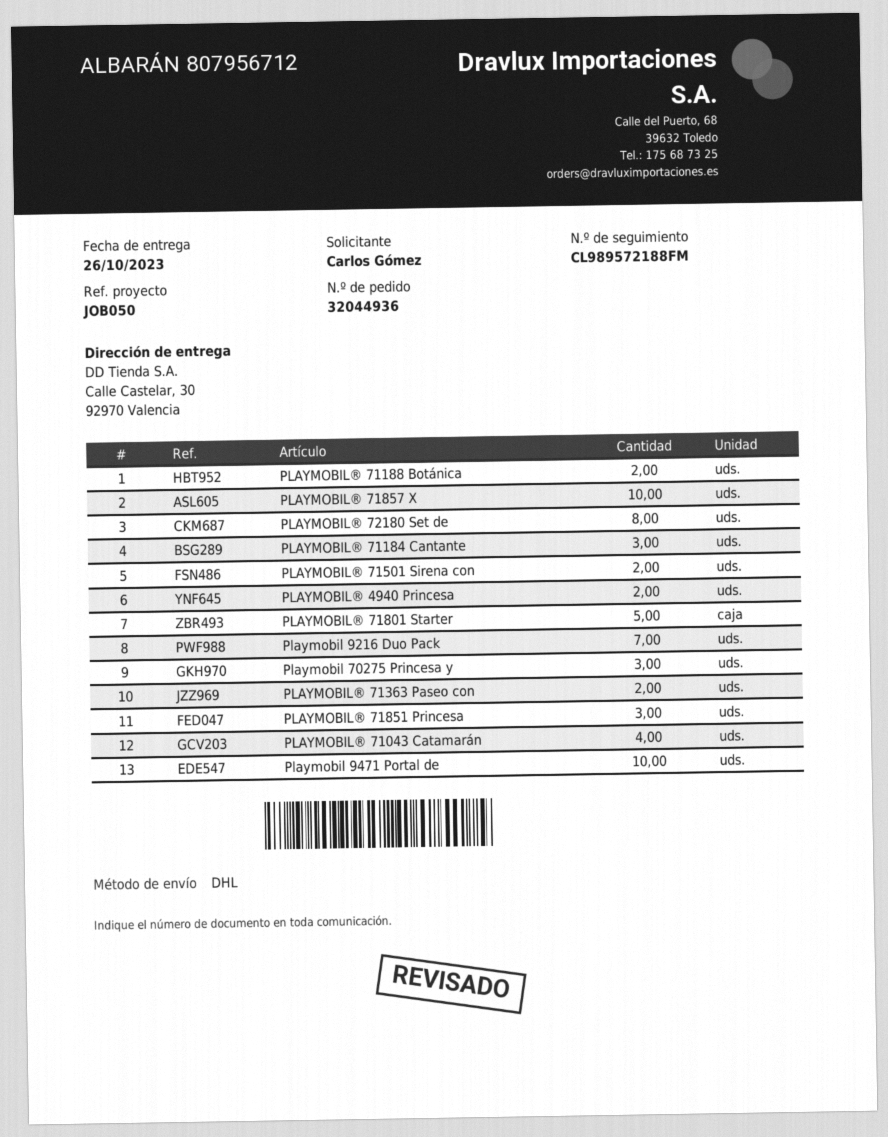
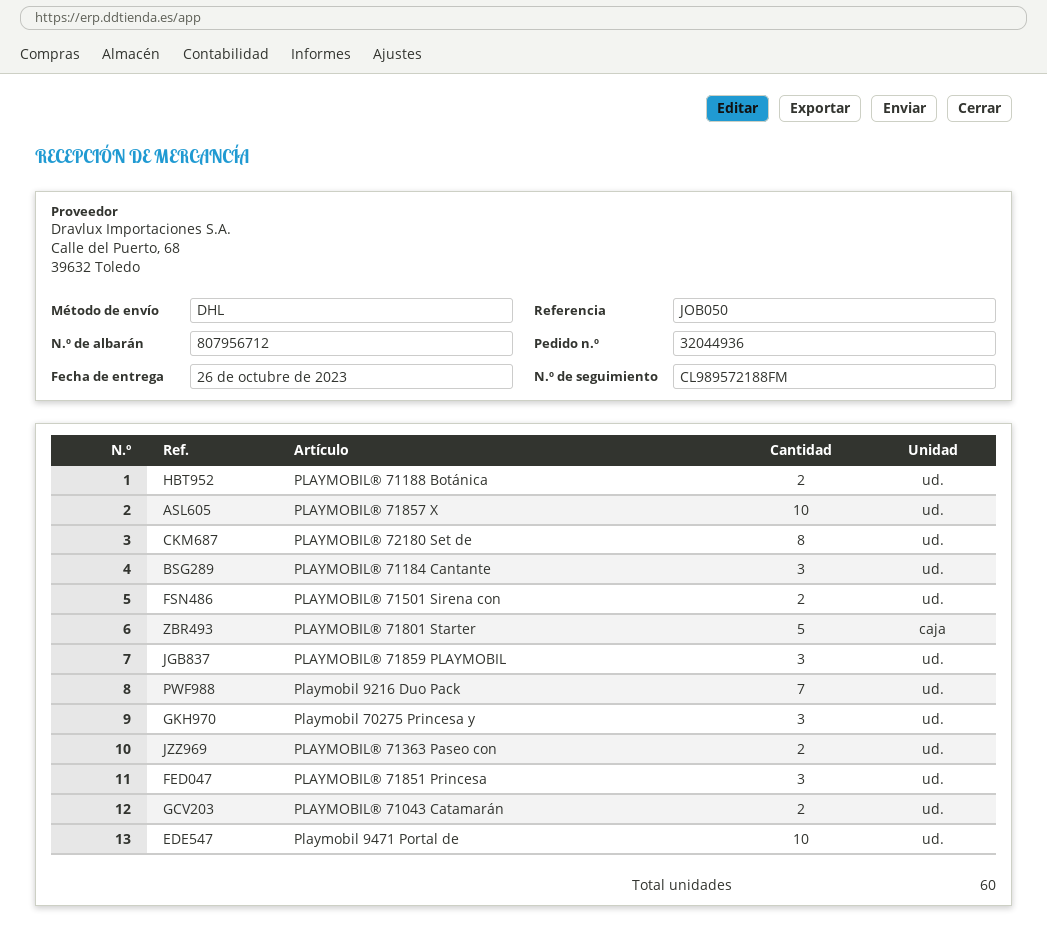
PLAYMOBIL® 4940 Princesa: 2 -> none
PLAYMOBIL® 71043 Catamarán: 4 -> 2
PLAYMOBIL® 71859 PLAYMOBIL: none -> 3

